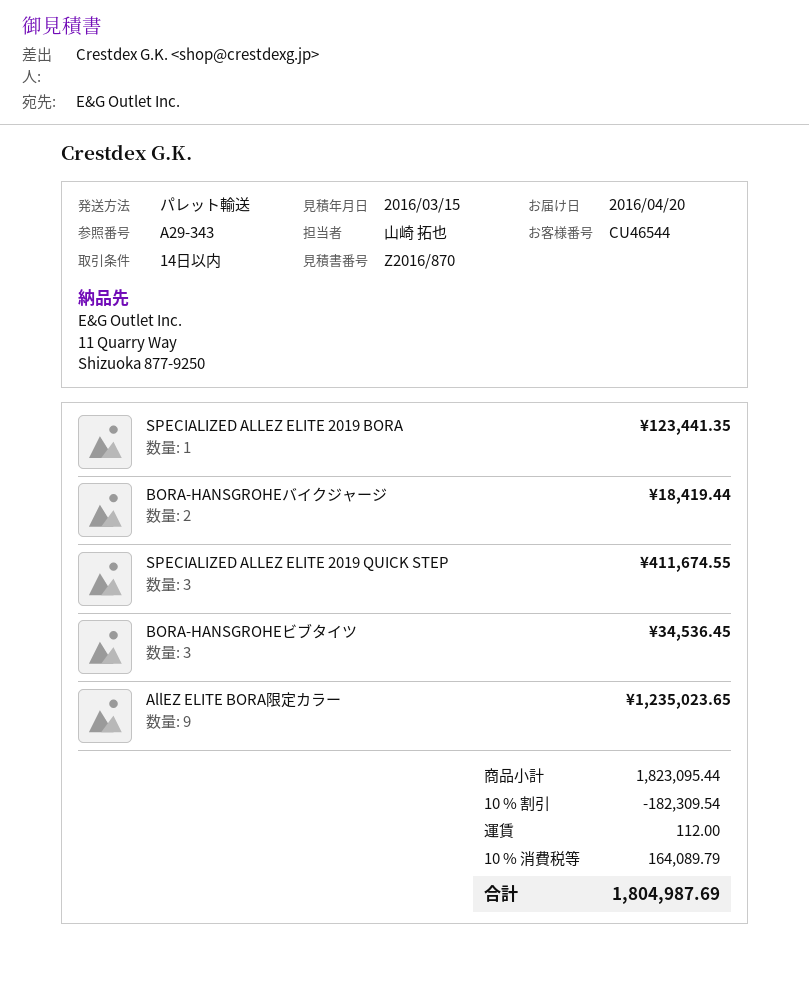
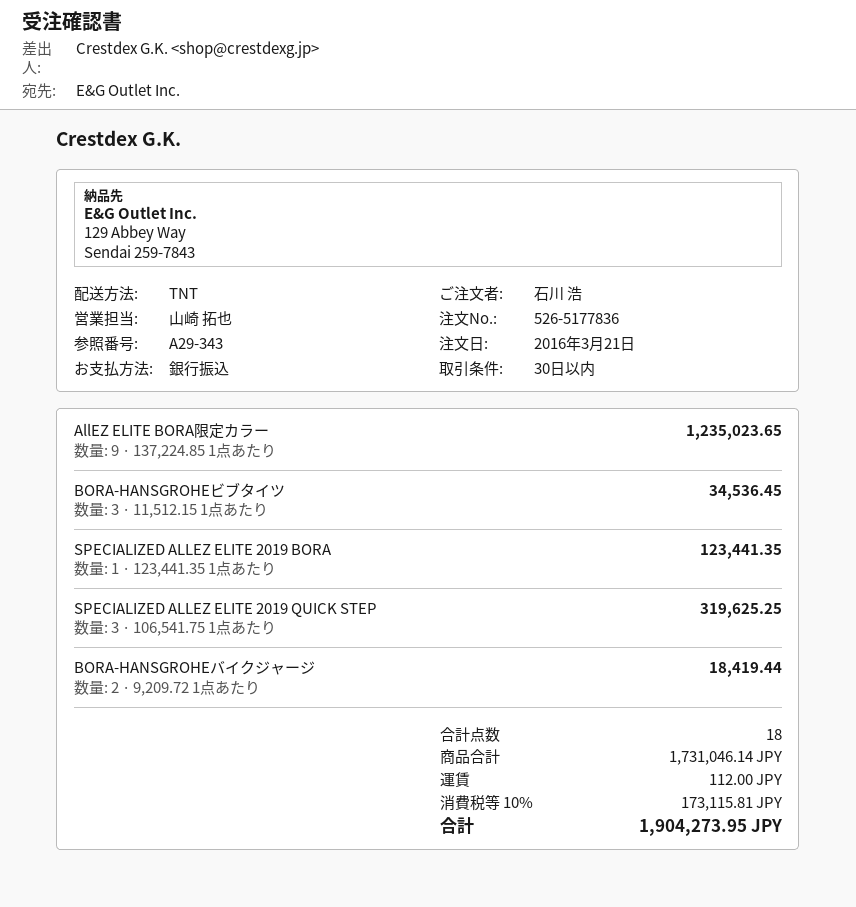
payment terms: 14 days -> 30 days
shipping method: pallet freight -> TNT
ship to: 11 Quarry Way, Shizuoka 877-9250 -> 129 Abbey Way, Sendai 259-7843
SPECIALIZED ALLEZ ELITE 2019 QUICK STEP: 3 for 411674.55 -> 3 for 319625.25
subtotal: 1823095.44 -> 1731046.14
discount: 10% = 182309.54 -> none
tax: 10% = 164089.79 -> 10% = 173115.81
total: 1804987.69 -> 1904273.95

